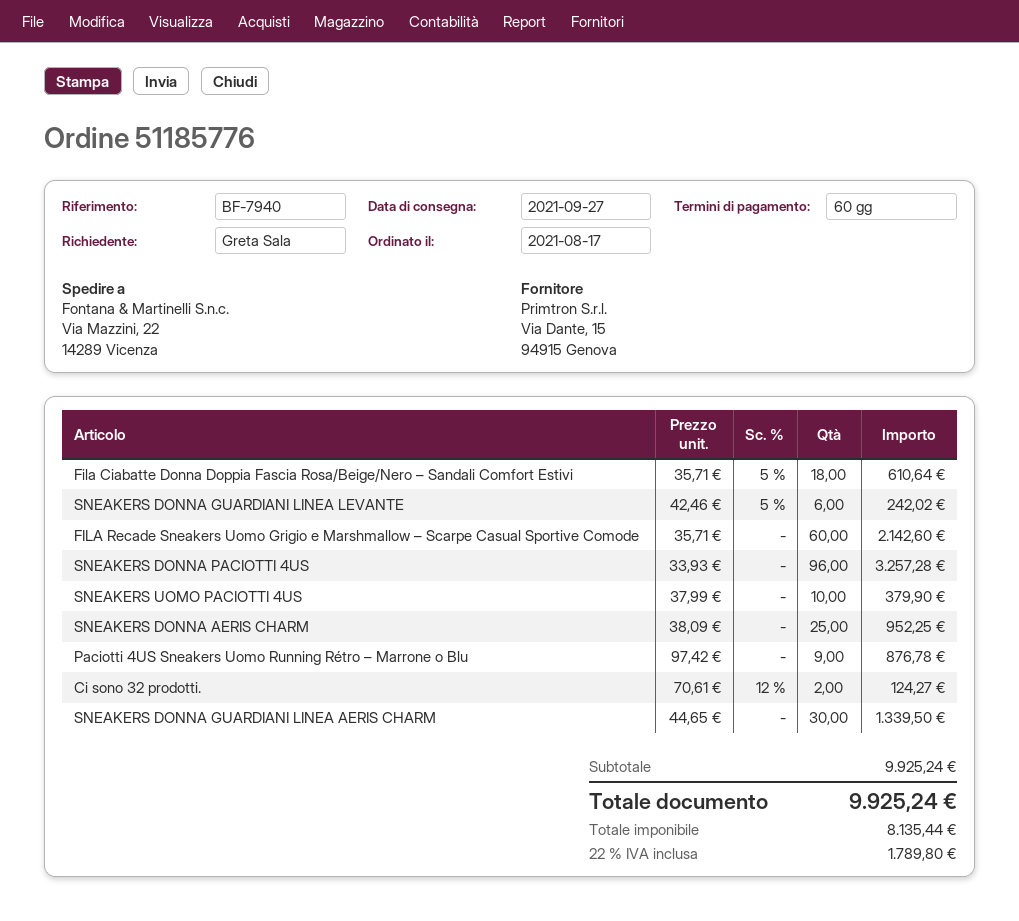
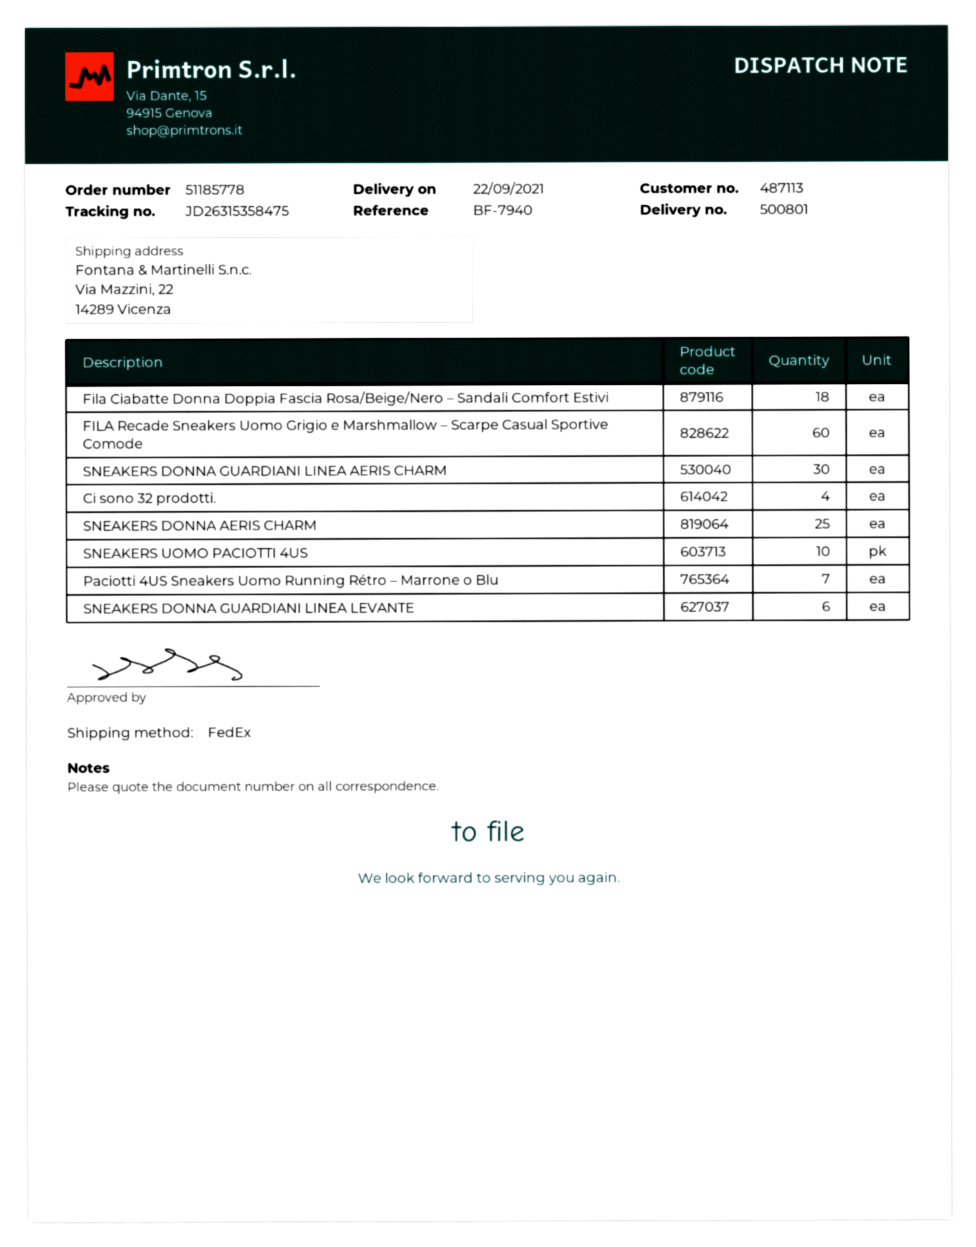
order number: 51185776 -> 51185778
delivery date: 2021-09-27 -> 2021-09-22
SNEAKERS DONNA PACIOTTI 4US: 96 -> none
Paciotti 4US Sneakers Uomo Running Rétro – Marrone o Blu: 9 -> 7
Ci sono 32 prodotti.: 2 -> 4

